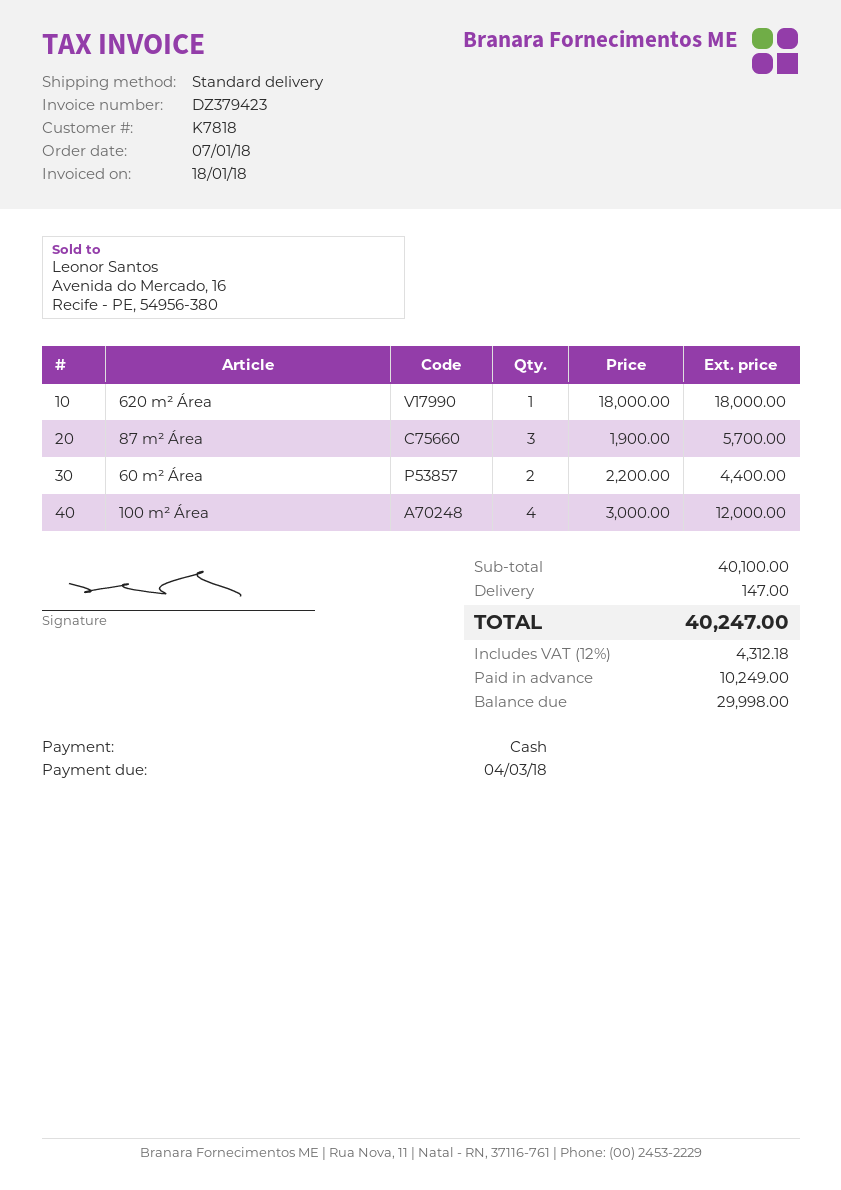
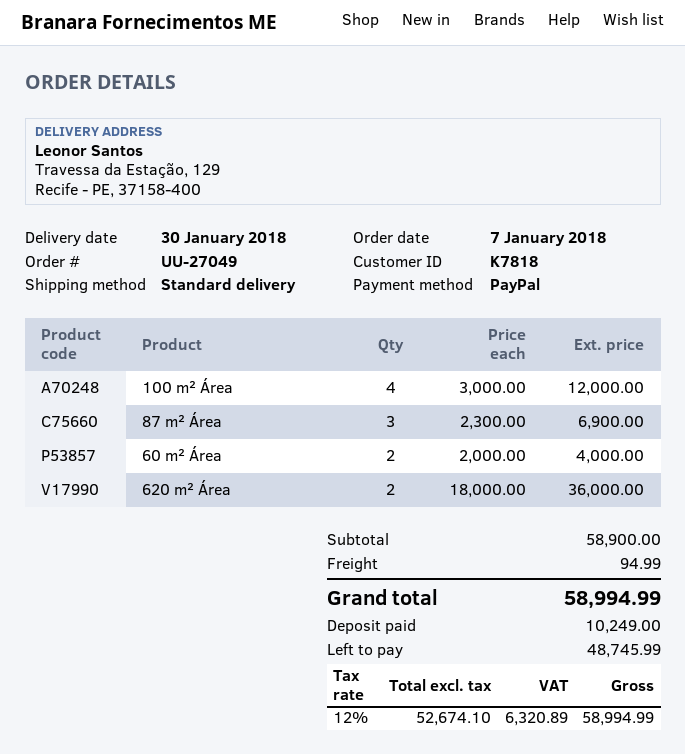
payment method: cash -> PayPal
620 m² Área: 1 x 18000.00 = 18000.00 -> 2 x 18000.00 = 36000.00
87 m² Área: 3 x 1900.00 = 5700.00 -> 3 x 2300.00 = 6900.00
60 m² Área: 2 x 2200.00 = 4400.00 -> 2 x 2000.00 = 4000.00
subtotal: 40100.00 -> 58900.00
shipping: 147.00 -> 94.99
tax: 12% = 4312.18 -> 12% = 6320.89
total: 40247.00 -> 58994.99
balance: 29998.00 -> 48745.99

